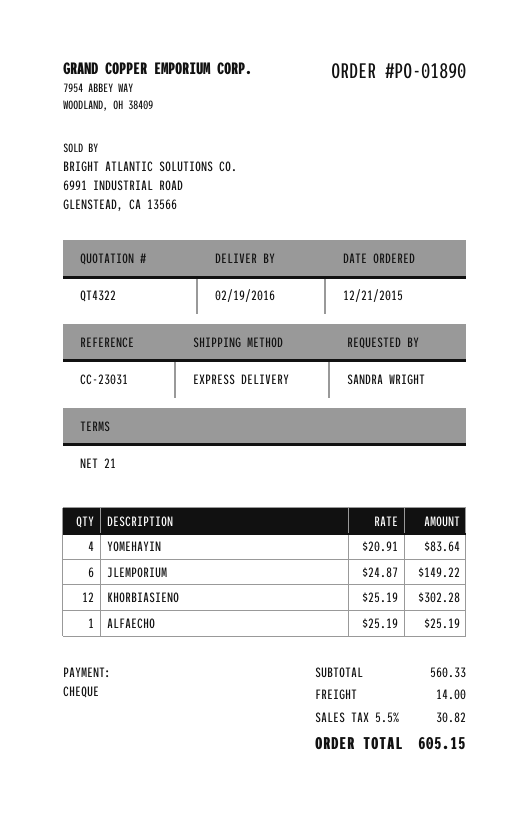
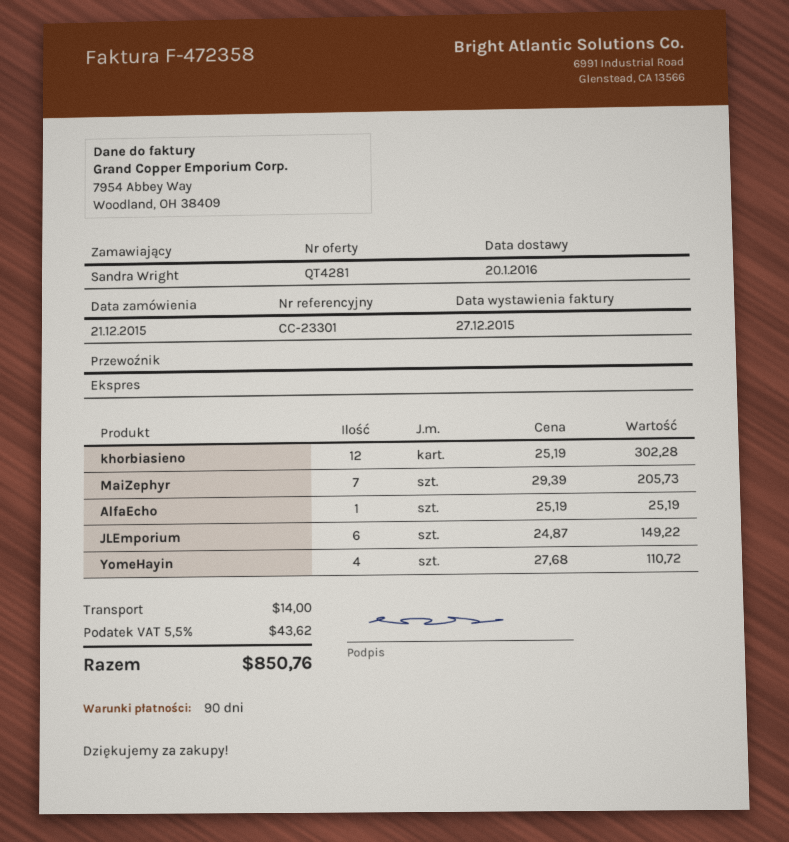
quote number: QT4322 -> QT4281
delivery date: 2016-02-19 -> 2016-01-20
payment terms: 21 days -> 90 days
reference: CC-23031 -> CC-23301
YOMEHAYIN: 4 x 20.91 = 83.64 -> 4 x 27.68 = 110.72
MaiZephyr: none -> 7 x 29.39 = 205.73
tax: 5.5% = 30.82 -> 5.5% = 43.62
total: 605.15 -> 850.76

